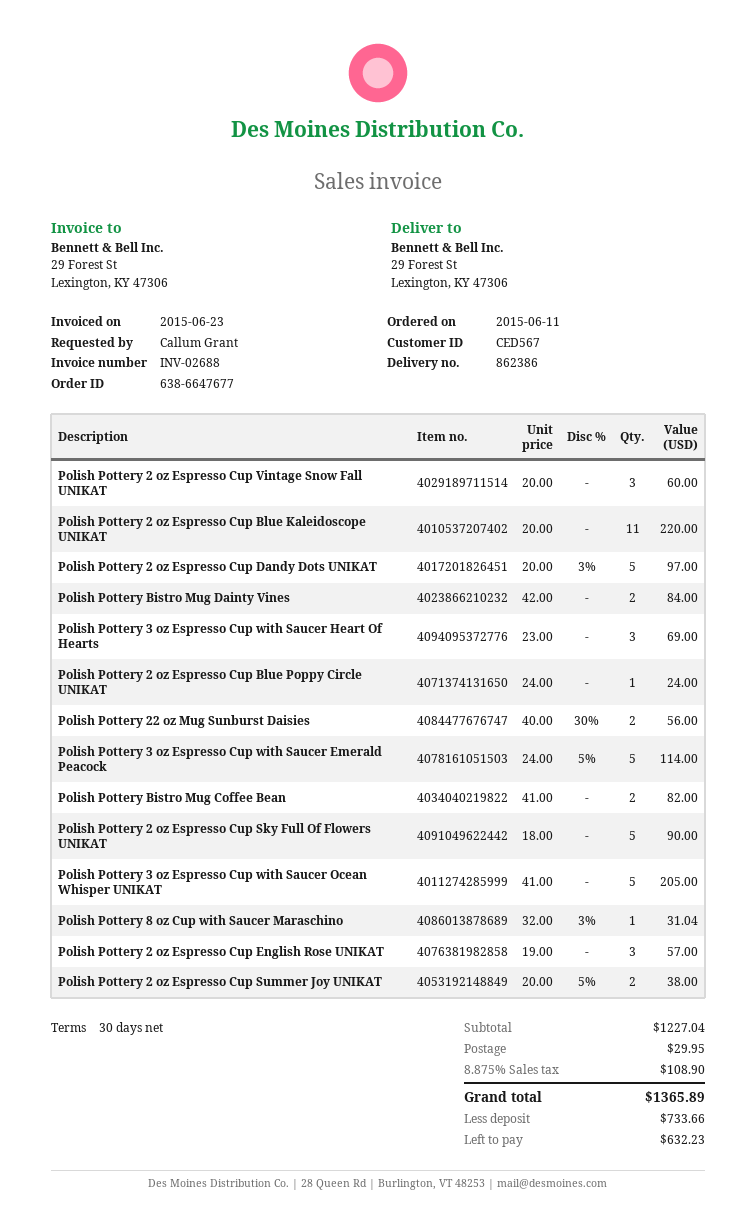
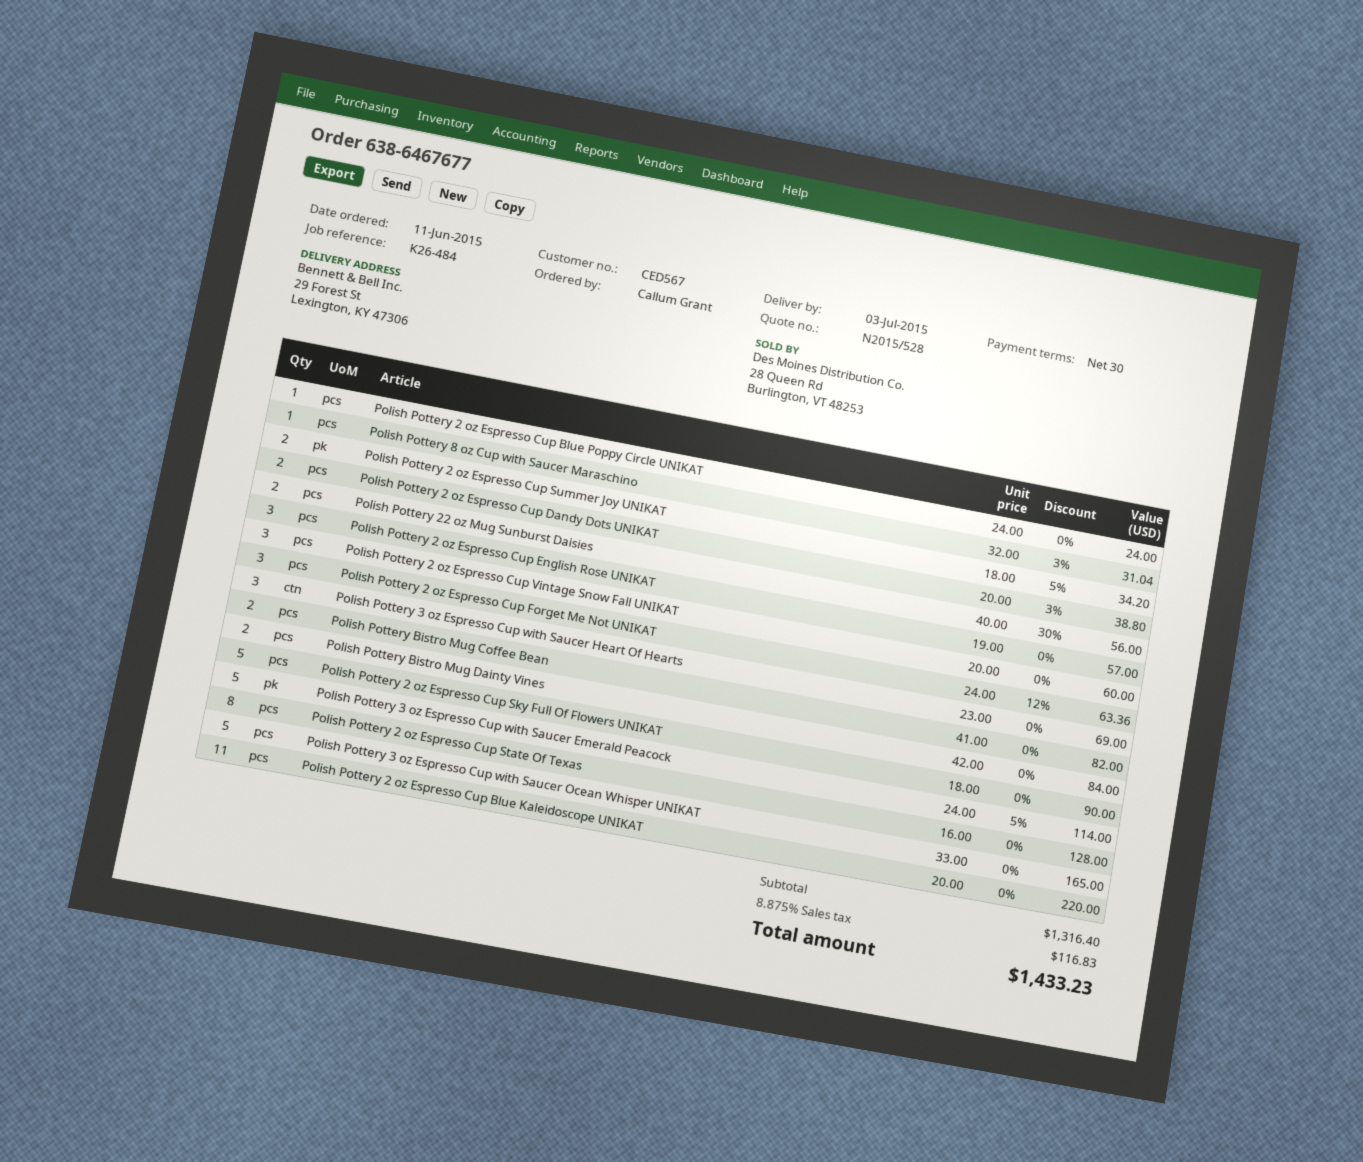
order number: 638-6647677 -> 638-6467677
Polish Pottery 2 oz Espresso Cup Dandy Dots UNIKAT: 5 x 20.00 - 3% = 97.00 -> 2 x 20.00 - 3% = 38.80
Polish Pottery 3 oz Espresso Cup with Saucer Ocean Whisper UNIKAT: 5 x 41.00 = 205.00 -> 5 x 33.00 = 165.00
Polish Pottery 2 oz Espresso Cup Summer Joy UNIKAT: 2 x 20.00 - 5% = 38.00 -> 2 x 18.00 - 5% = 34.20
Polish Pottery 2 oz Espresso Cup Forget Me Not UNIKAT: none -> 3 x 24.00 - 12% = 63.36
Polish Pottery 2 oz Espresso Cup State Of Texas: none -> 8 x 16.00 = 128.00
subtotal: 1227.04 -> 1316.40
shipping: 29.95 -> none
tax: 8.875% = 108.90 -> 8.875% = 116.83
total: 1365.89 -> 1433.23

